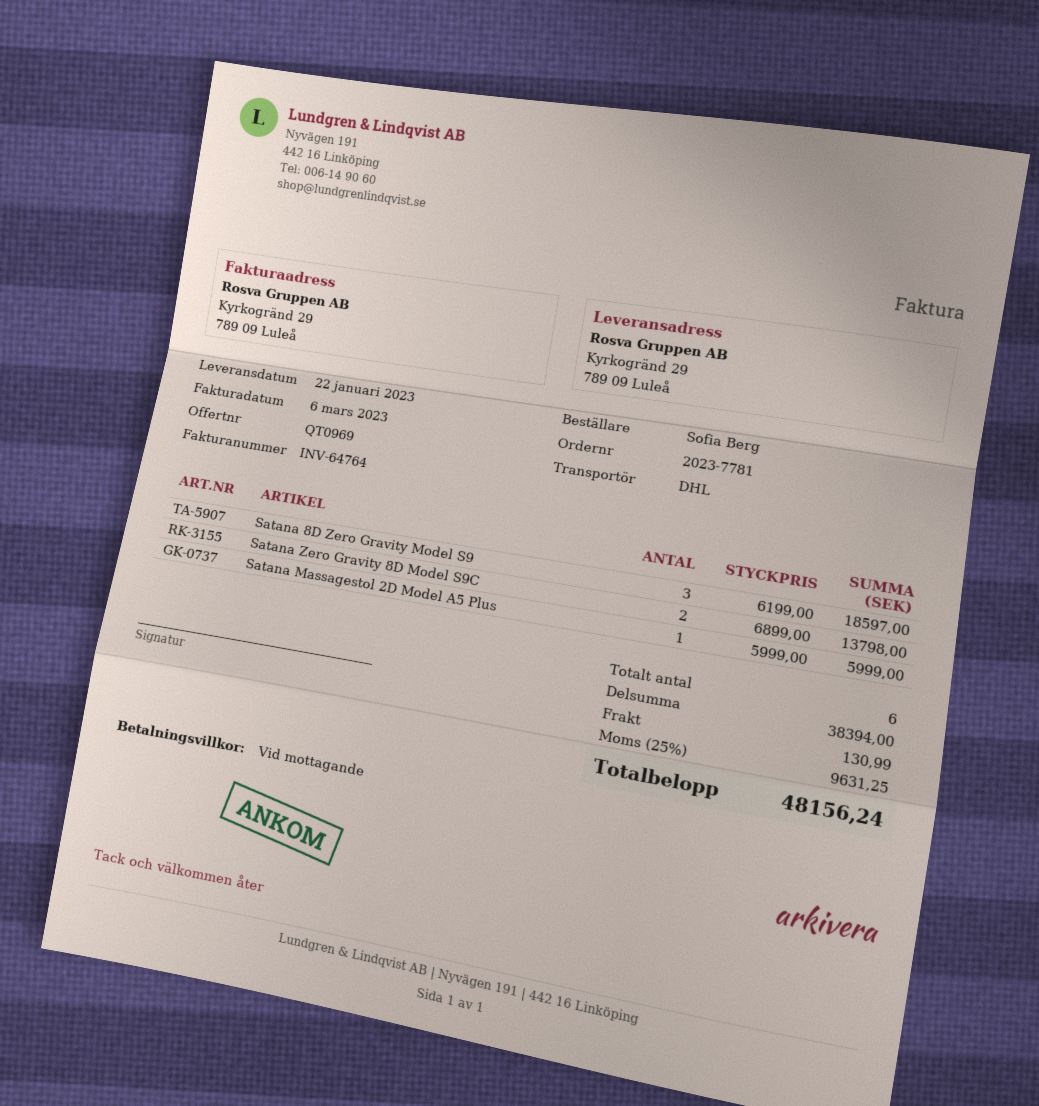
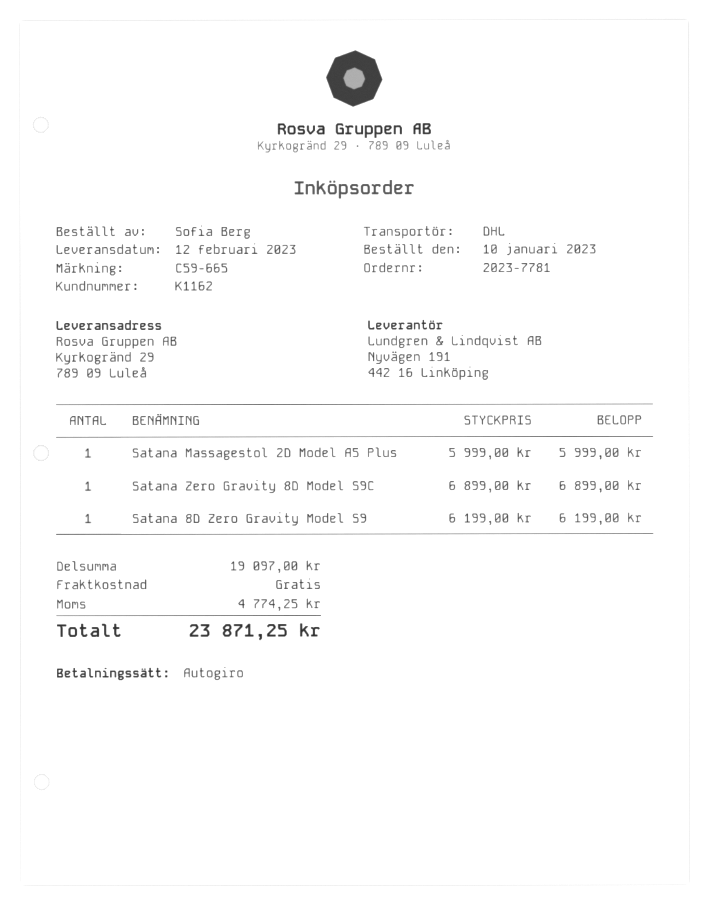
delivery date: 2023-01-22 -> 2023-02-12
Satana 8D Zero Gravity Model S9: 3 x 6199.00 = 18597.00 -> 1 x 6199.00 = 6199.00
Satana Zero Gravity 8D Model S9C: 2 x 6899.00 = 13798.00 -> 1 x 6899.00 = 6899.00
subtotal: 38394.00 -> 19097.00
shipping: 130.99 -> 0.00
tax: 9631.25 -> 4774.25
total: 48156.24 -> 23871.25

